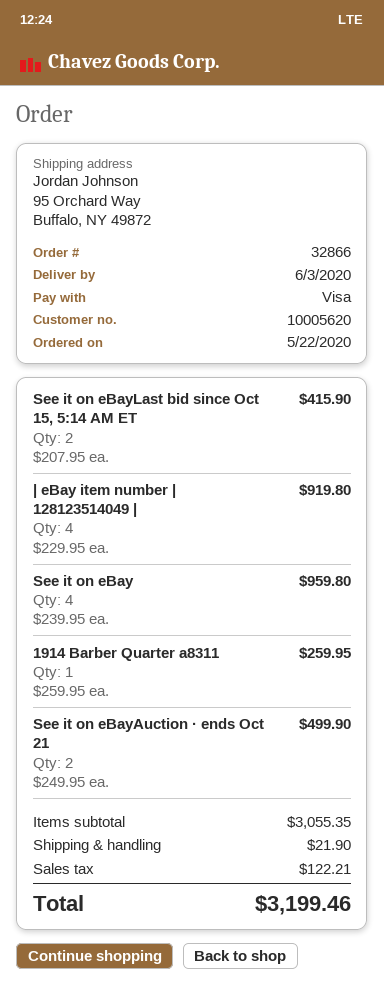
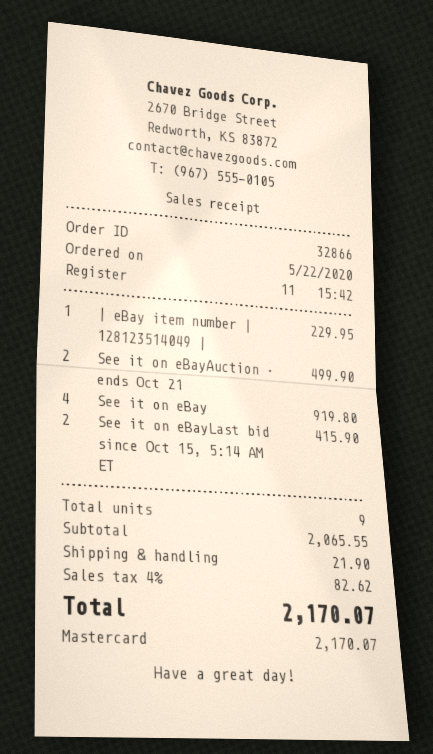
payment method: Visa -> Mastercard
| eBay item number | 128123514049 |: 4 for 919.80 -> 1 for 229.95
See it on eBay: 4 for 959.80 -> 4 for 919.80
1914 Barber Quarter a8311: 1 for 259.95 -> none
subtotal: 3055.35 -> 2065.55
tax: 122.21 -> 82.62
total: 3199.46 -> 2170.07

